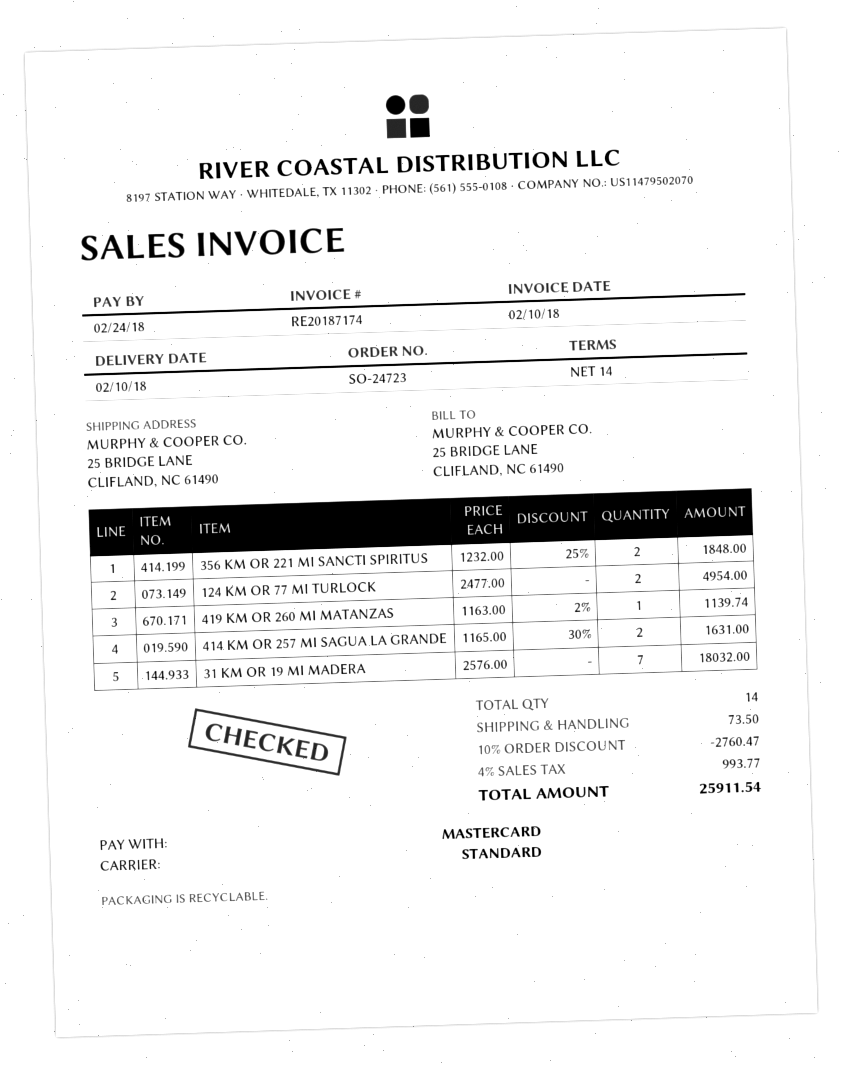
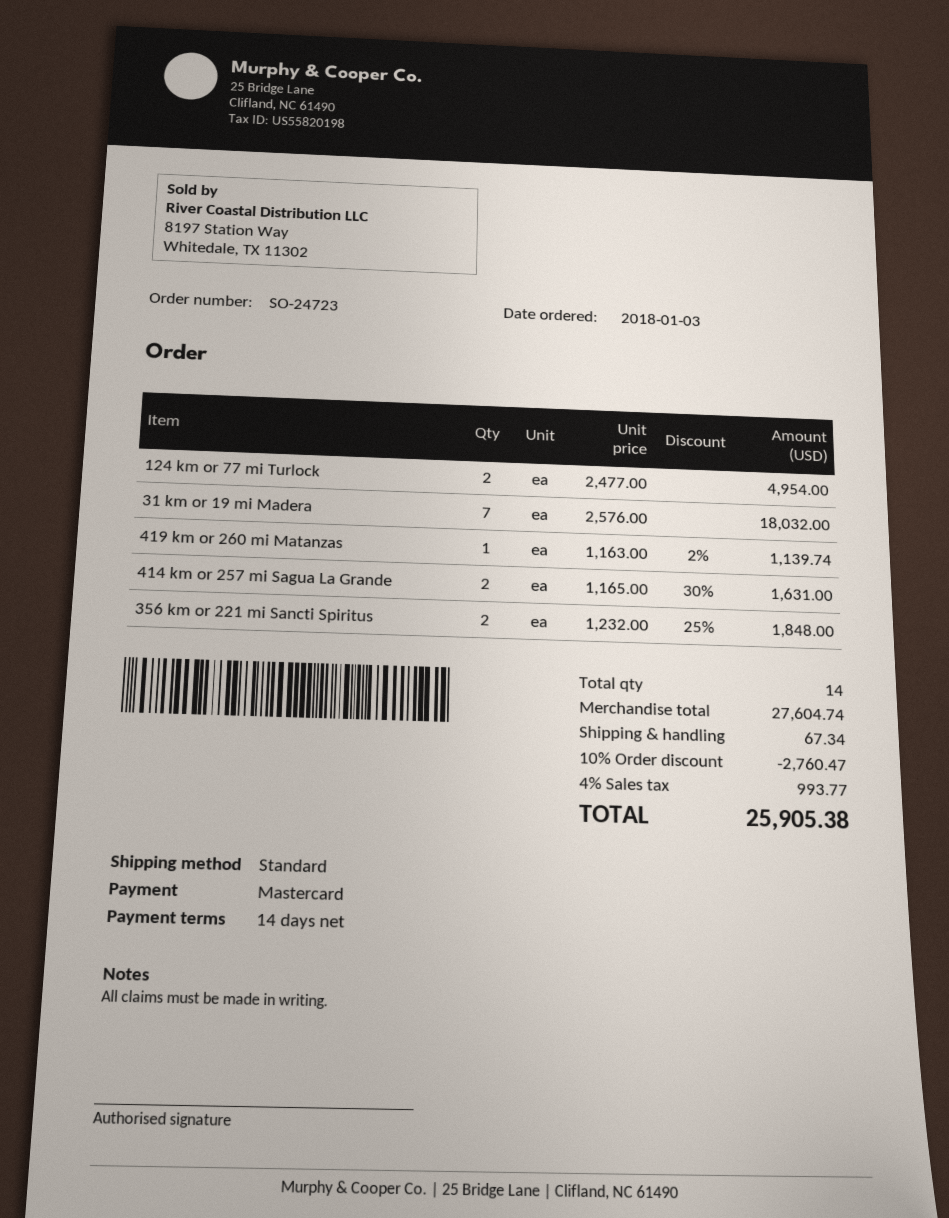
shipping: 73.50 -> 67.34
total: 25911.54 -> 25905.38

